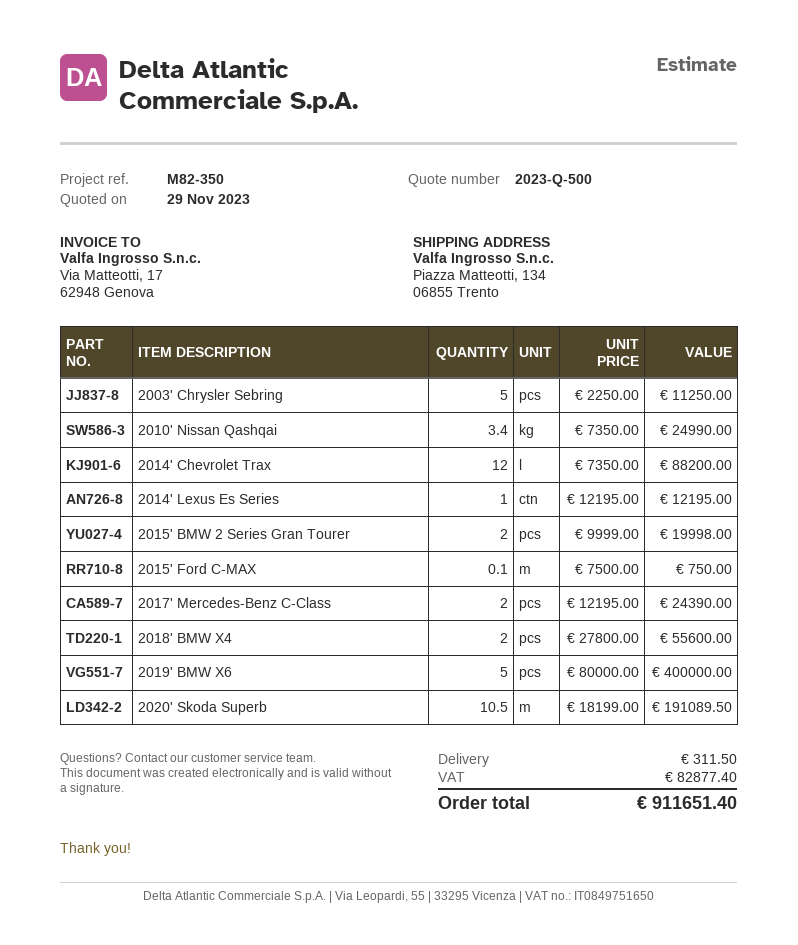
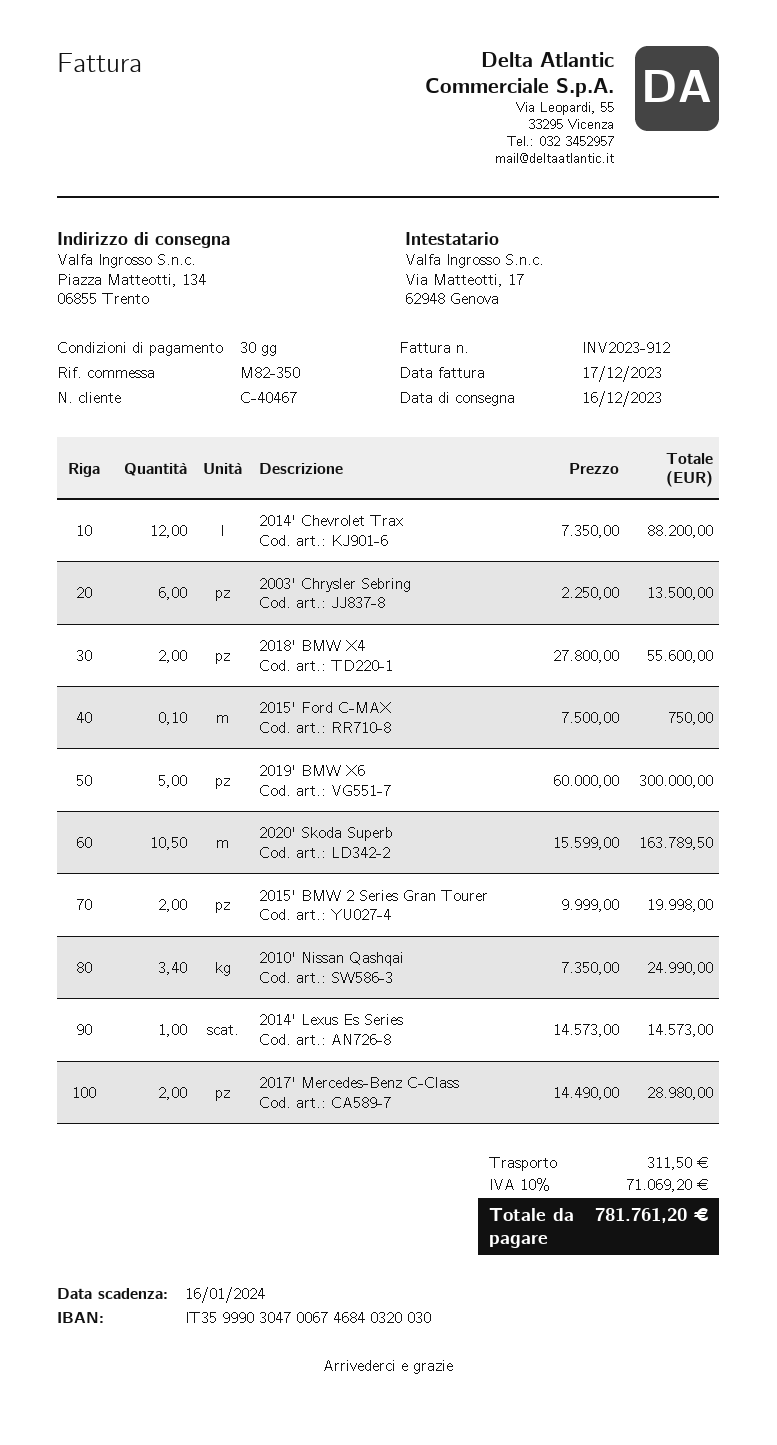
2003' Chrysler Sebring: 5 x 2250.00 = 11250.00 -> 6 x 2250.00 = 13500.00
2014' Lexus Es Series: 1 x 12195.00 = 12195.00 -> 1 x 14573.00 = 14573.00
2017' Mercedes-Benz C-Class: 2 x 12195.00 = 24390.00 -> 2 x 14490.00 = 28980.00
2019' BMW X6: 5 x 80000.00 = 400000.00 -> 5 x 60000.00 = 300000.00
2020' Skoda Superb: 10.5 x 18199.00 = 191089.50 -> 10.5 x 15599.00 = 163789.50
tax: 82877.40 -> 71069.20
total: 911651.40 -> 781761.20

